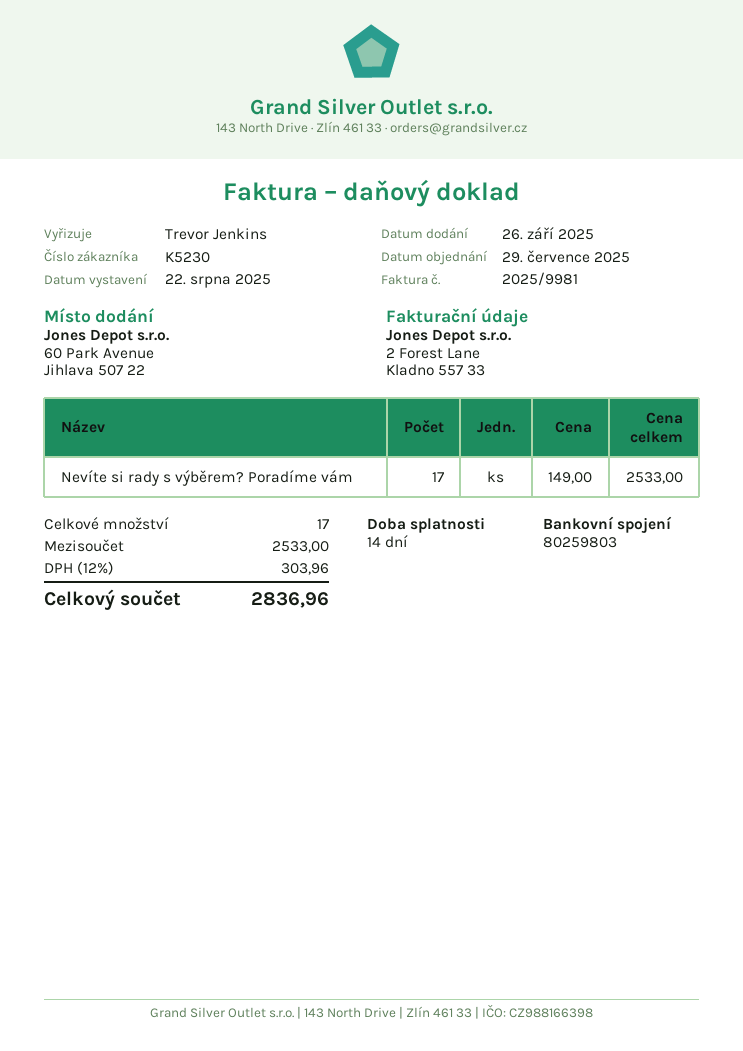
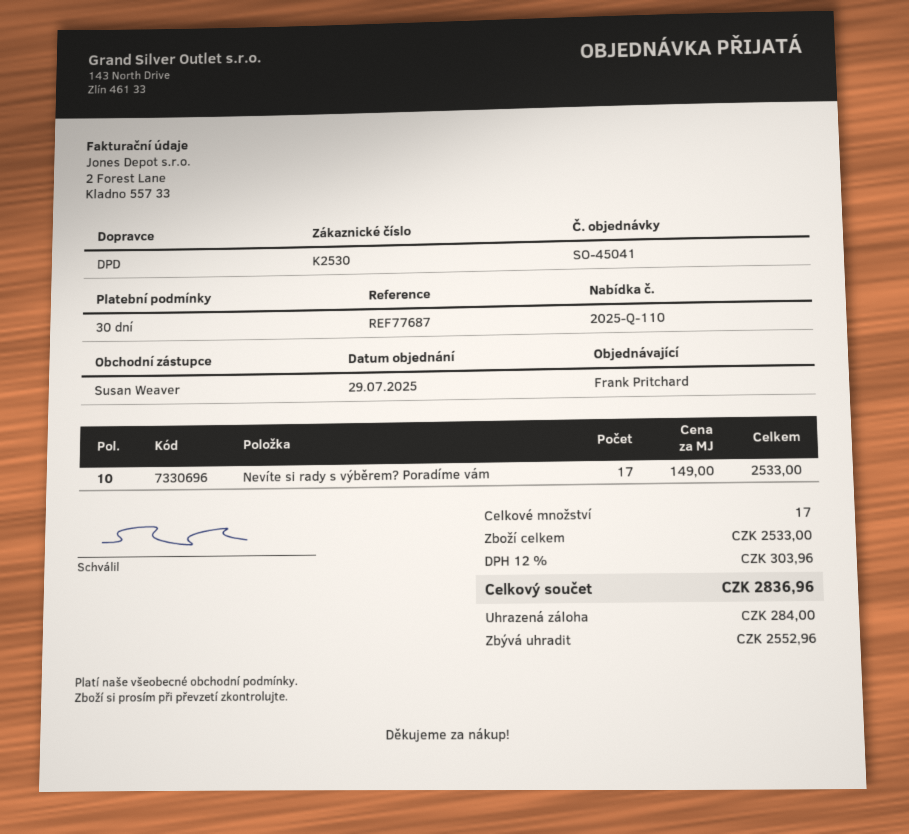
payment terms: 14 days -> 30 days
customer number: K5230 -> K2530
sales rep: Trevor Jenkins -> Susan Weaver

